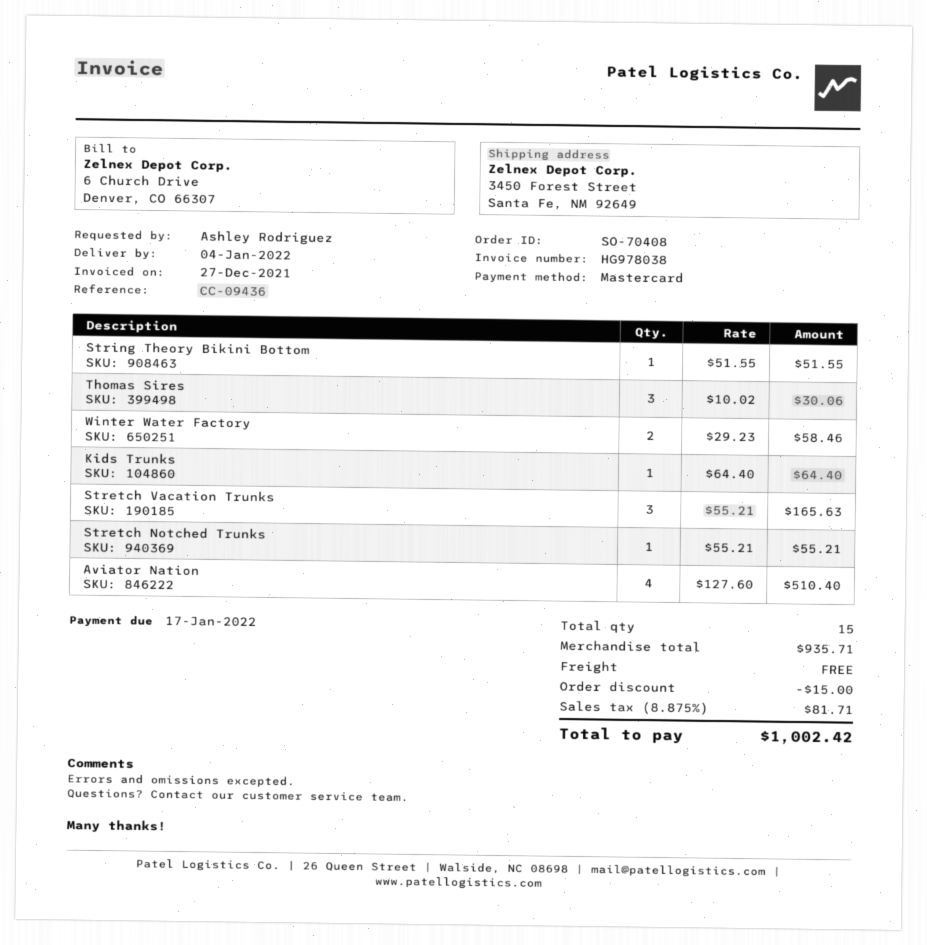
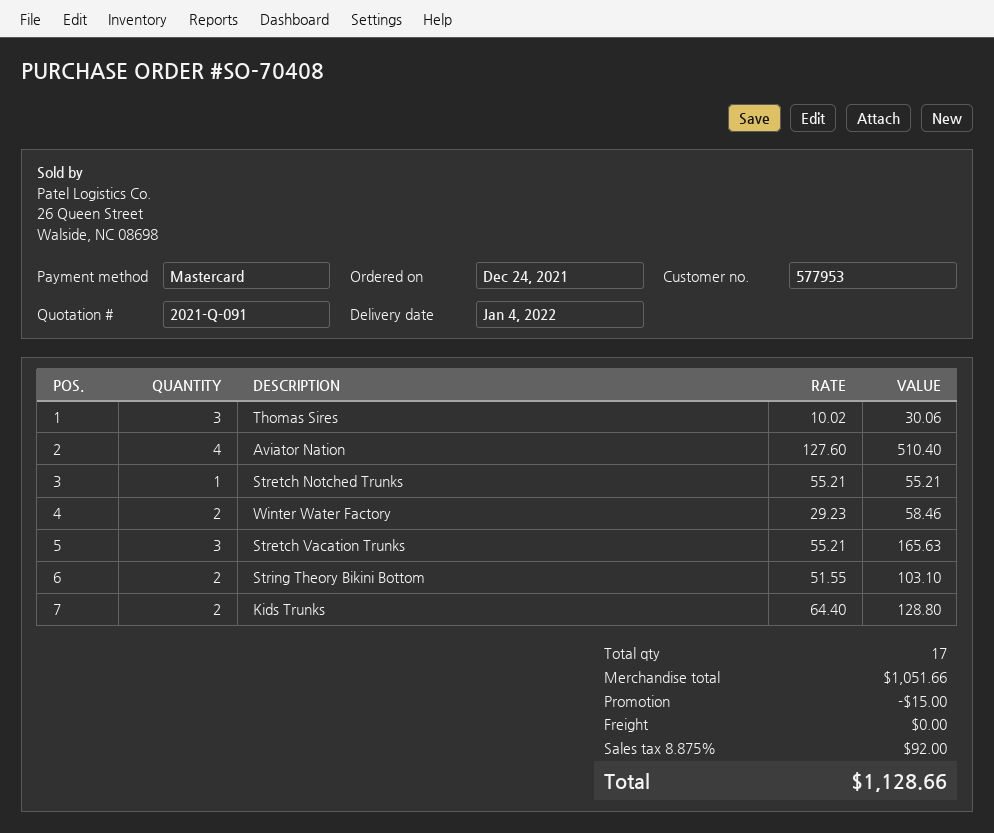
String Theory Bikini Bottom: 1 x 51.55 = 51.55 -> 2 x 51.55 = 103.10
Kids Trunks: 1 x 64.40 = 64.40 -> 2 x 64.40 = 128.80
total quantity: 15 -> 17
subtotal: 935.71 -> 1051.66
tax: 8.875% = 81.71 -> 8.875% = 92.00
total: 1002.42 -> 1128.66

